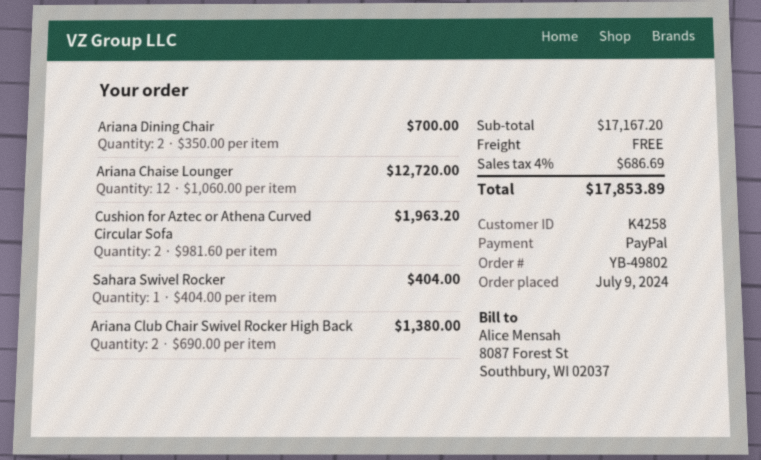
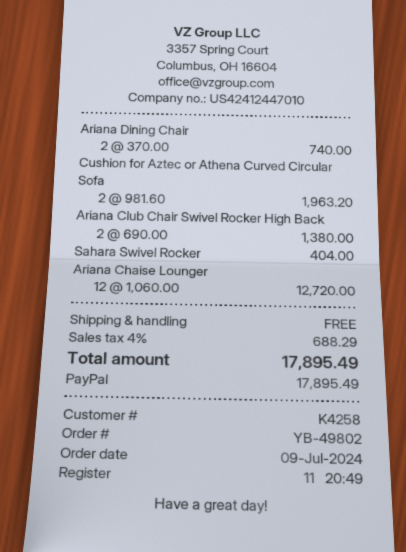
Ariana Dining Chair: 2 x 350.00 = 700.00 -> 2 x 370.00 = 740.00
tax: 4% = 686.69 -> 4% = 688.29
total: 17853.89 -> 17895.49

